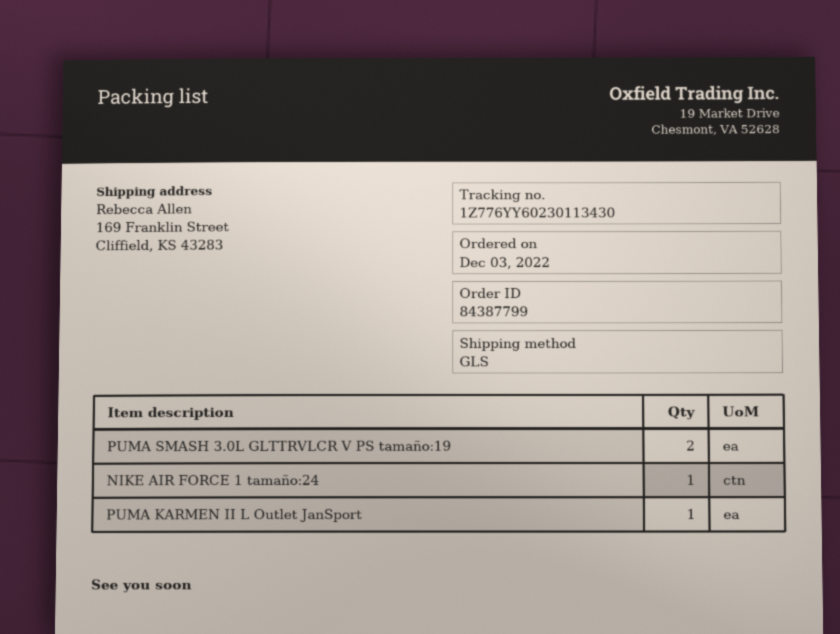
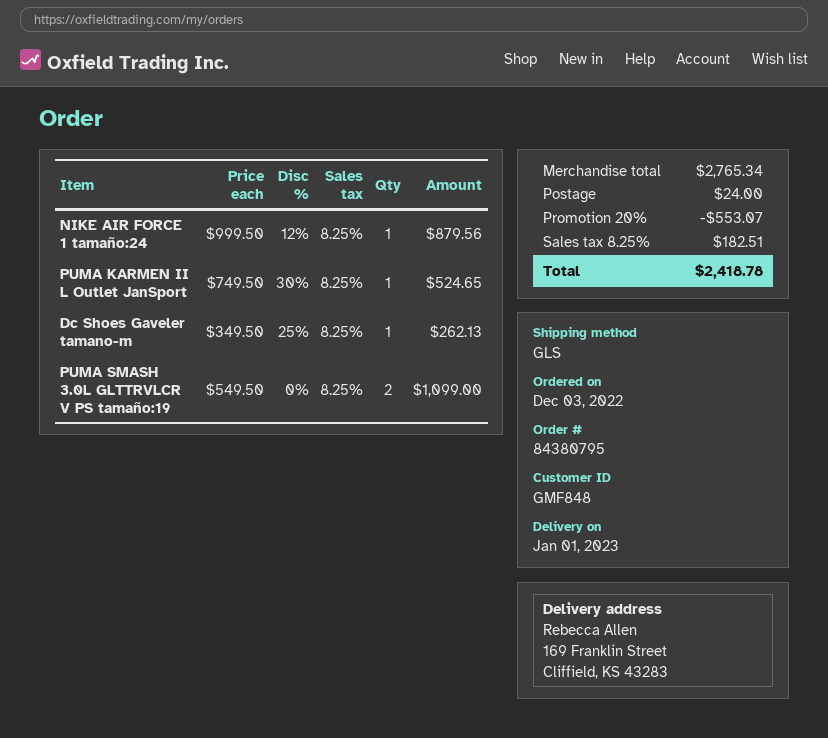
order number: 84387799 -> 84380795
Dc Shoes Gaveler tamano-m: none -> 1

